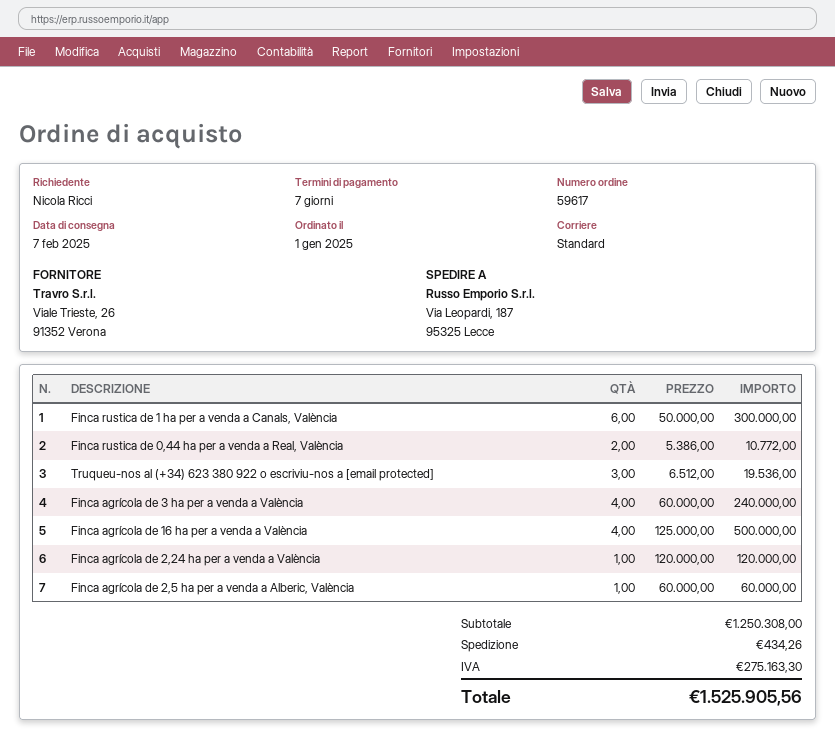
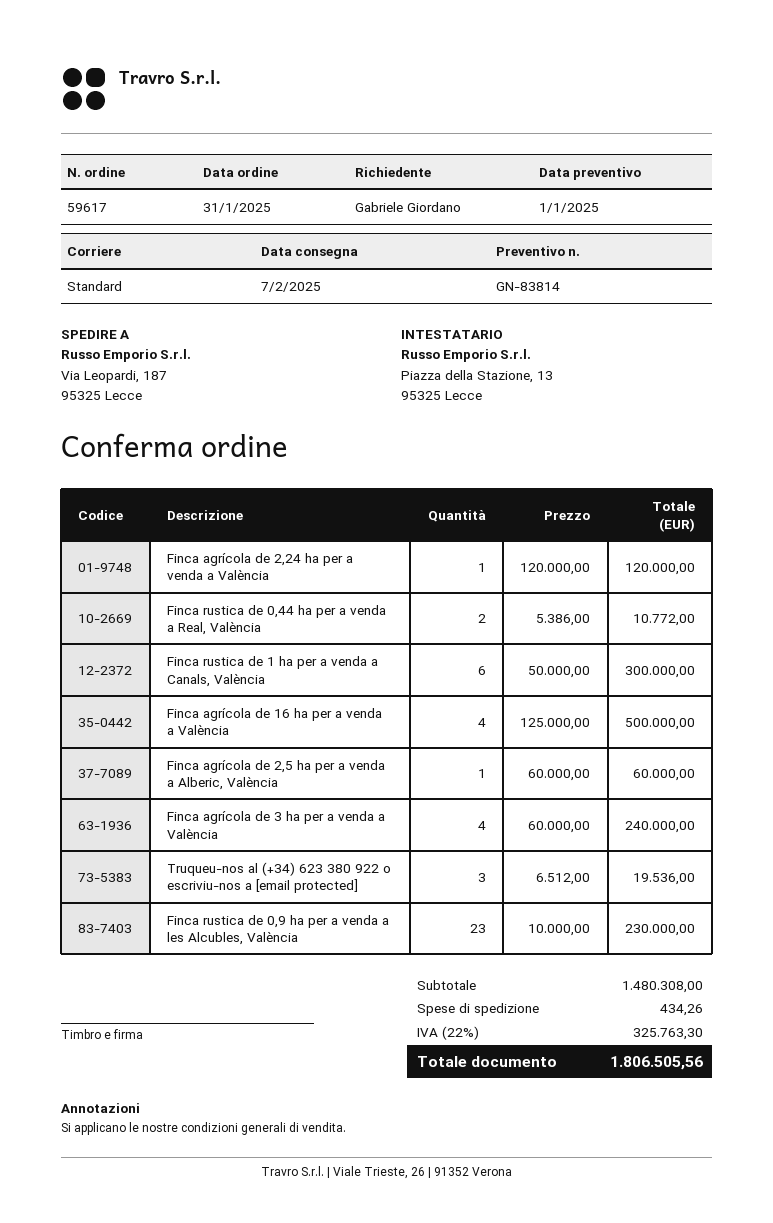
order date: 2025-01-01 -> 2025-01-31
ordered by: Nicola Ricci -> Gabriele Giordano
Finca rustica de 0,9 ha per a venda a les Alcubles, València: none -> 23 x 10000.00 = 230000.00
subtotal: 1250308.00 -> 1480308.00
tax: 275163.30 -> 325763.30
total: 1525905.56 -> 1806505.56

